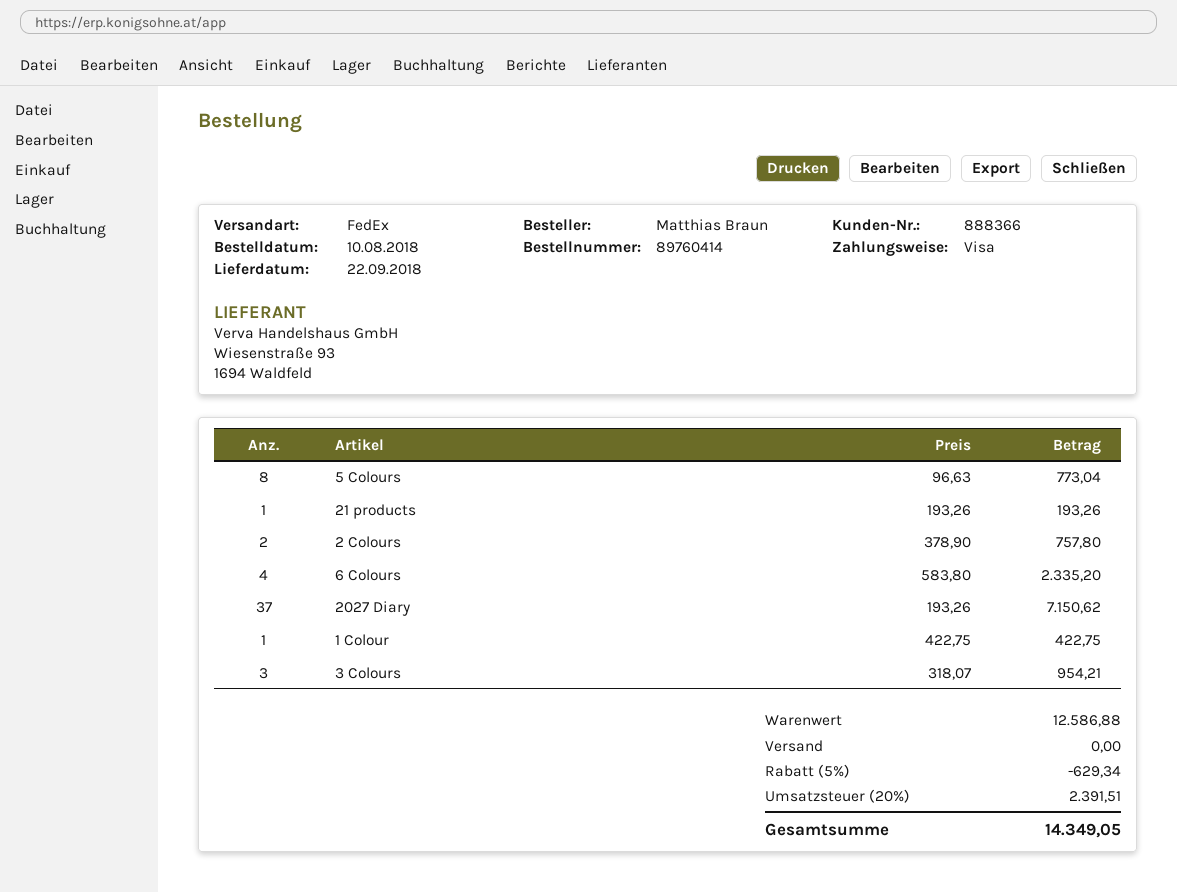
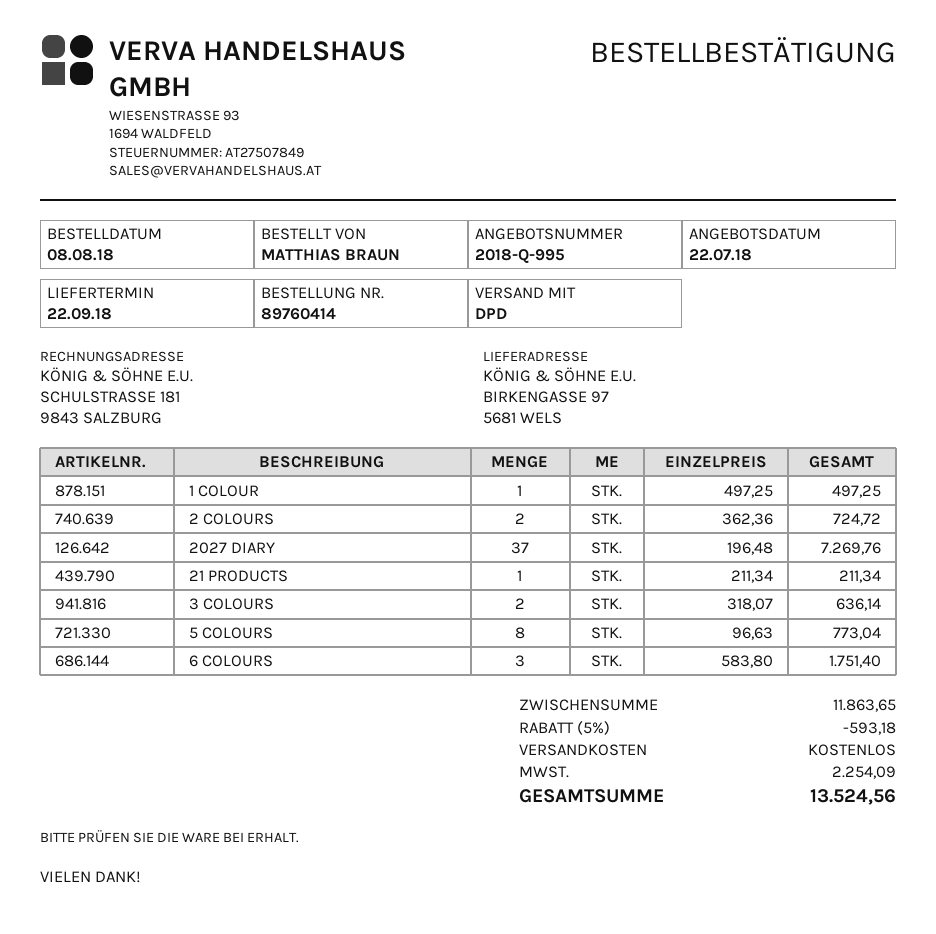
order date: 2018-08-10 -> 2018-08-08
shipping method: FedEx -> DPD
21 products: 1 x 193.26 = 193.26 -> 1 x 211.34 = 211.34
2 Colours: 2 x 378.90 = 757.80 -> 2 x 362.36 = 724.72
6 Colours: 4 x 583.80 = 2335.20 -> 3 x 583.80 = 1751.40
2027 Diary: 37 x 193.26 = 7150.62 -> 37 x 196.48 = 7269.76
1 Colour: 1 x 422.75 = 422.75 -> 1 x 497.25 = 497.25
3 Colours: 3 x 318.07 = 954.21 -> 2 x 318.07 = 636.14
subtotal: 12586.88 -> 11863.65
discount: 5% = 629.34 -> 5% = 593.18
tax: 2391.51 -> 2254.09
total: 14349.05 -> 13524.56

